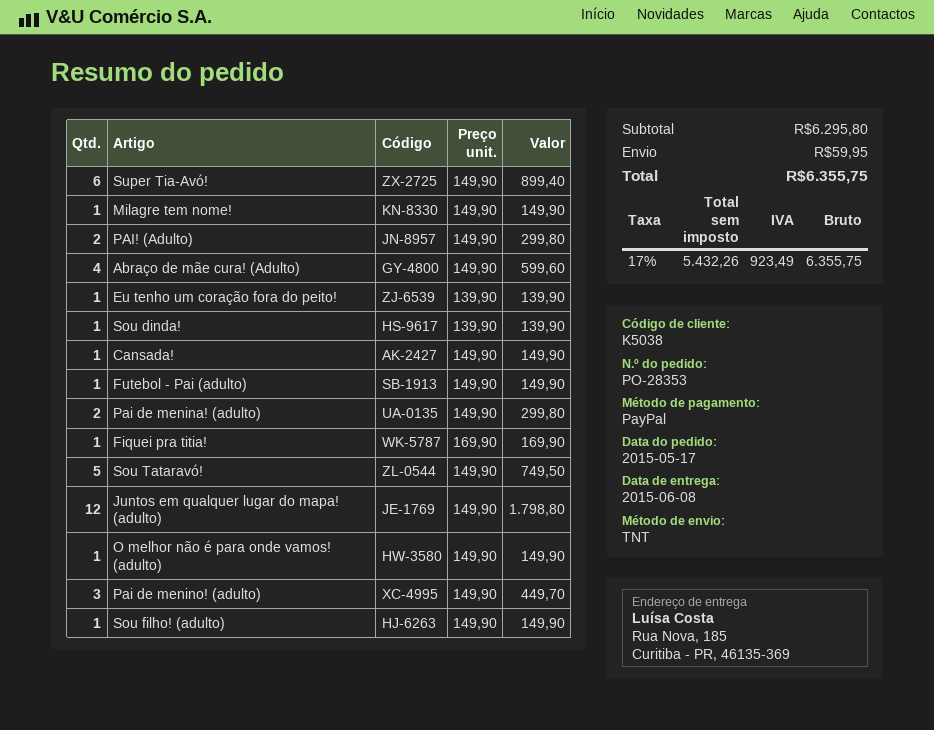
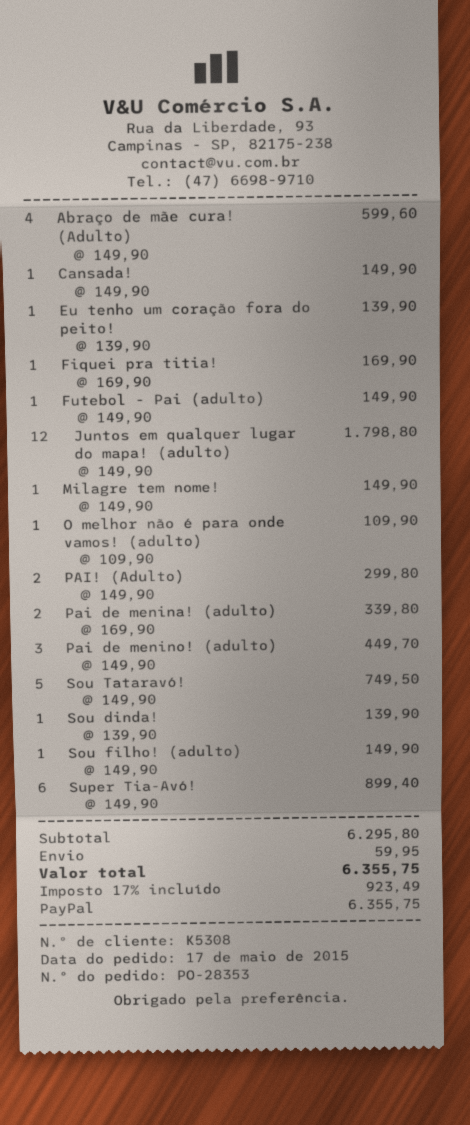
customer number: K5038 -> K5308
Pai de menina! (adulto): 2 x 149.90 = 299.80 -> 2 x 169.90 = 339.80
O melhor não é para onde vamos! (adulto): 1 x 149.90 = 149.90 -> 1 x 109.90 = 109.90

